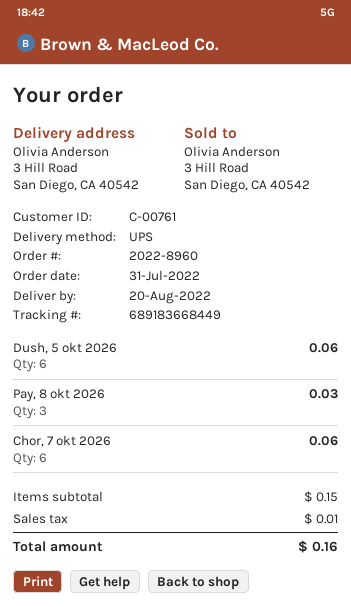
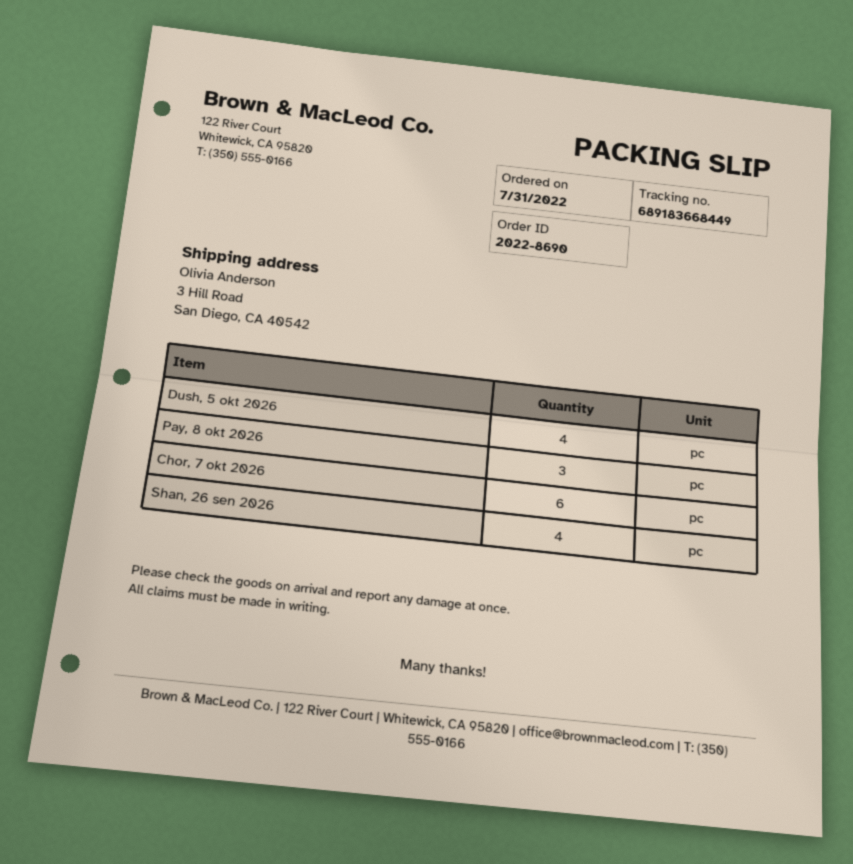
order number: 2022-8960 -> 2022-8690
Dush, 5 okt 2026: 6 -> 4
Shan, 26 sen 2026: none -> 4

